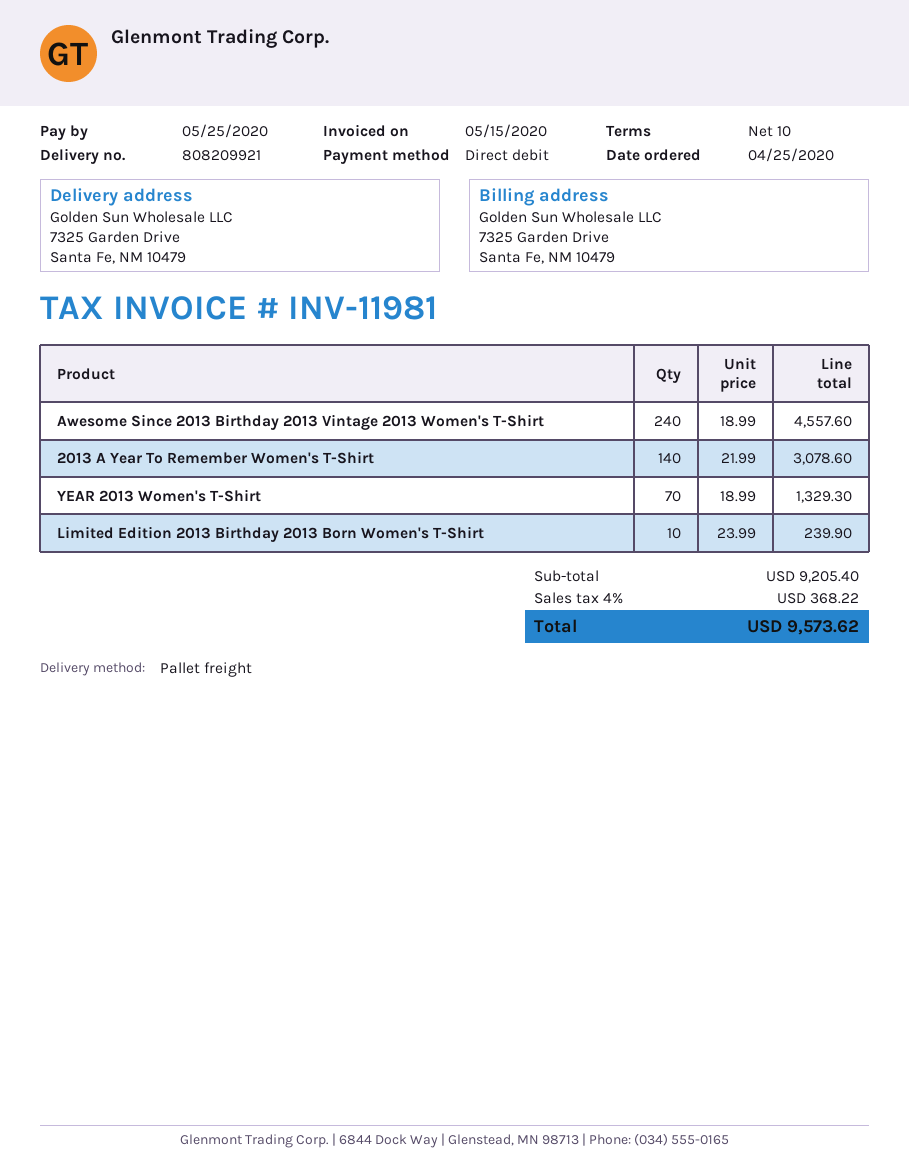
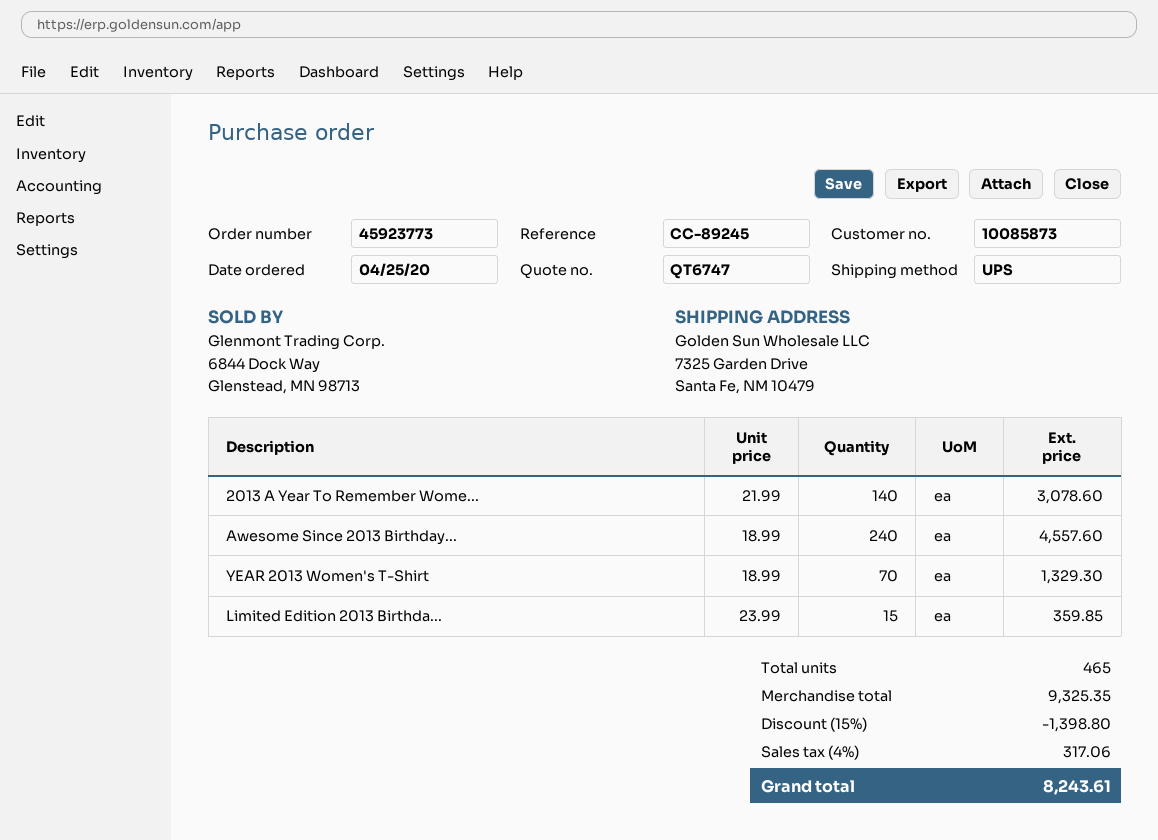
shipping method: pallet freight -> UPS
Limited Edition 2013 Birthday 2013 Born Women's T-Shirt: 10 x 23.99 = 239.90 -> 15 x 23.99 = 359.85
subtotal: 9205.40 -> 9325.35
discount: none -> 15% = 1398.80
tax: 4% = 368.22 -> 4% = 317.06
total: 9573.62 -> 8243.61

